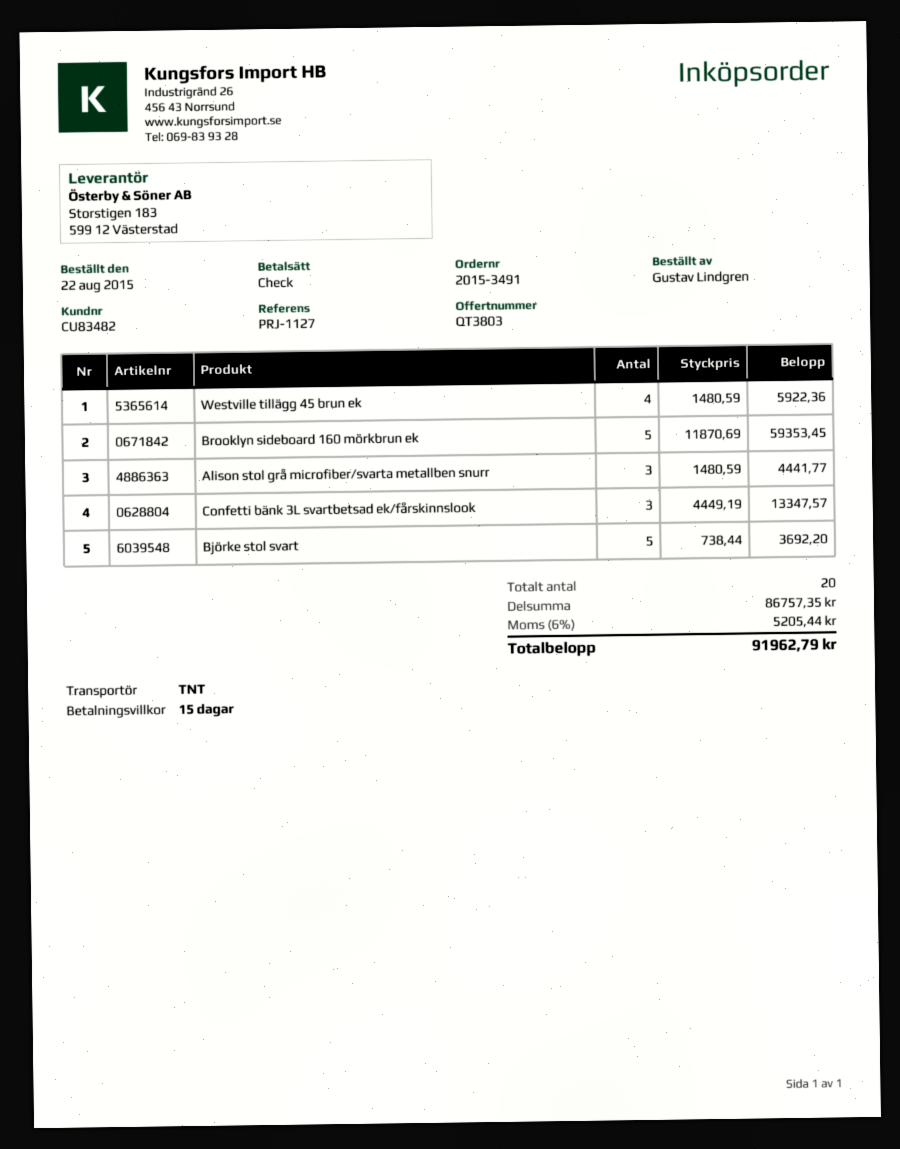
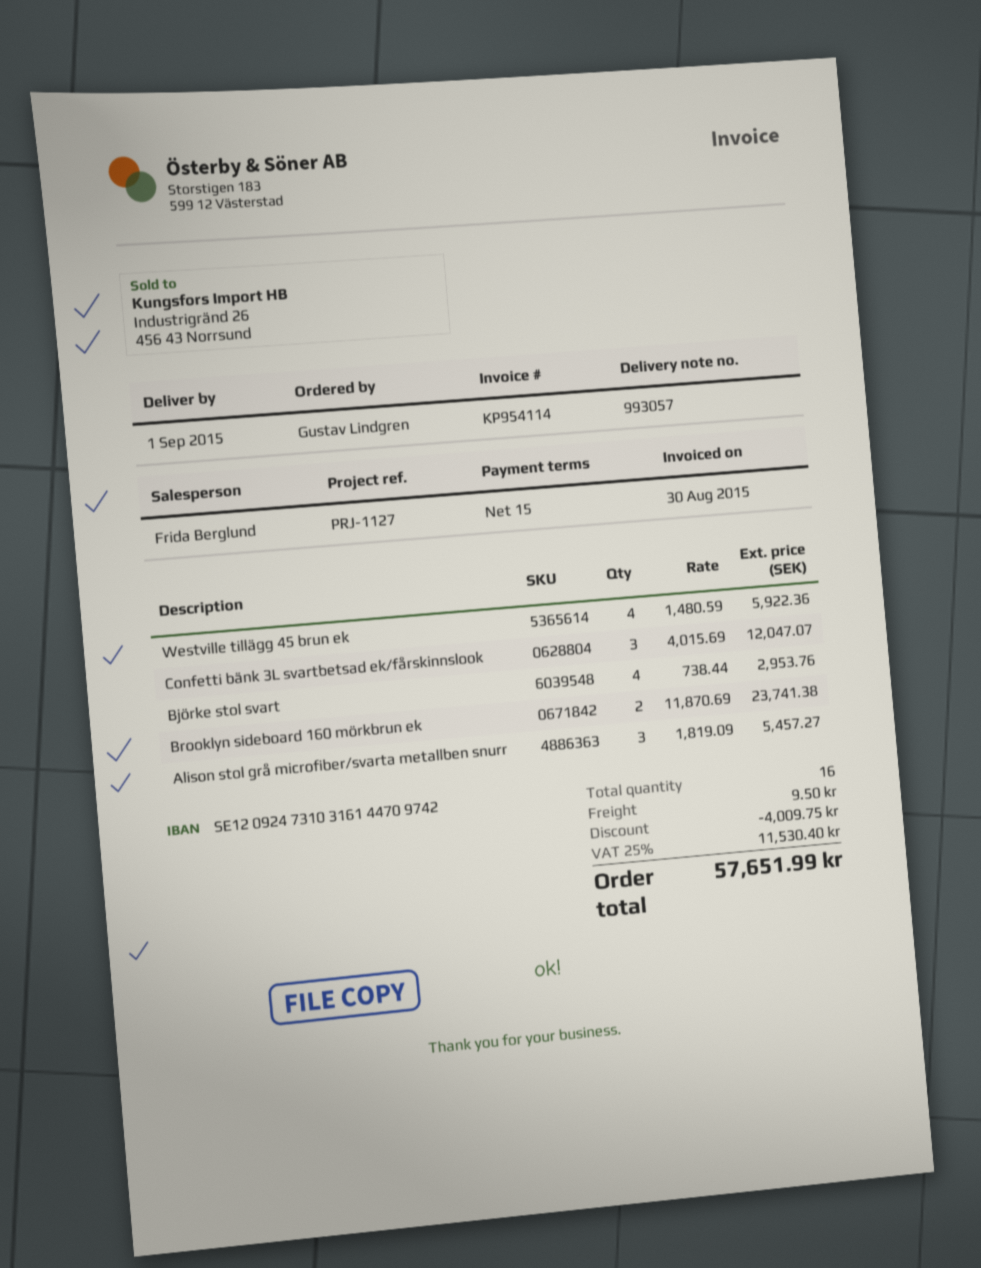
Brooklyn sideboard 160 mörkbrun ek: 5 x 11870.69 = 59353.45 -> 2 x 11870.69 = 23741.38
Alison stol grå microfiber/svarta metallben snurr: 3 x 1480.59 = 4441.77 -> 3 x 1819.09 = 5457.27
Confetti bänk 3L svartbetsad ek/fårskinnslook: 3 x 4449.19 = 13347.57 -> 3 x 4015.69 = 12047.07
Björke stol svart: 5 x 738.44 = 3692.20 -> 4 x 738.44 = 2953.76
total quantity: 20 -> 16
discount: none -> 4009.75
shipping: none -> 9.50
tax: 6% = 5205.44 -> 25% = 11530.40
total: 91962.79 -> 57651.99

